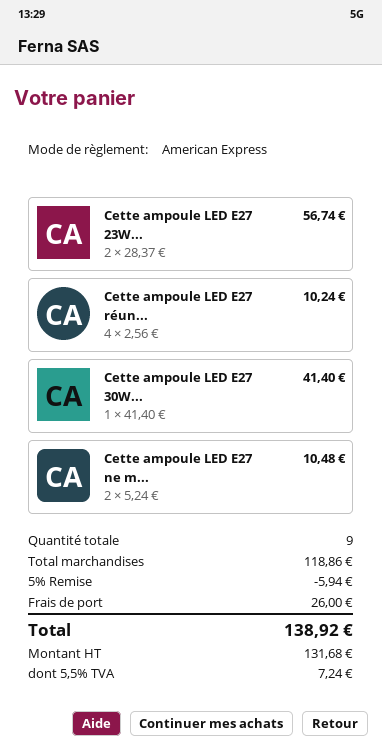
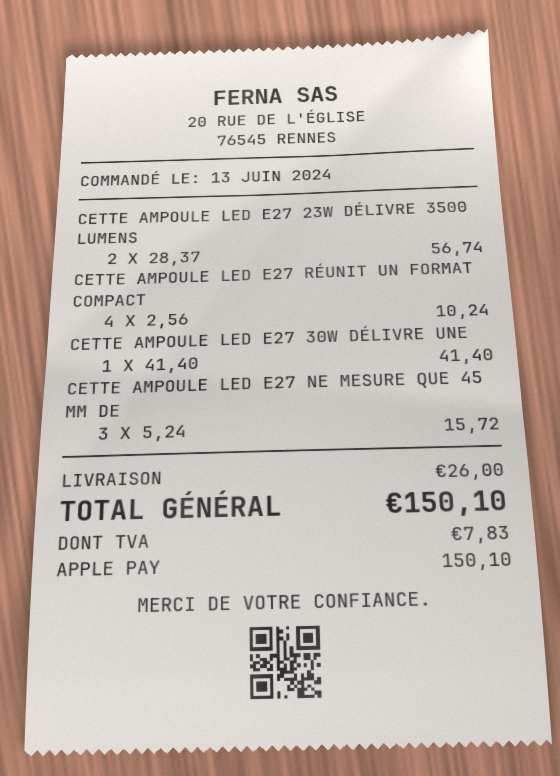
payment method: American Express -> Apple Pay
Cette ampoule LED E27 ne m...: 2 x 5.24 = 10.48 -> 3 x 5.24 = 15.72
discount: 5% = 5.94 -> none
tax: 7.24 -> 7.83
total: 138.92 -> 150.10

